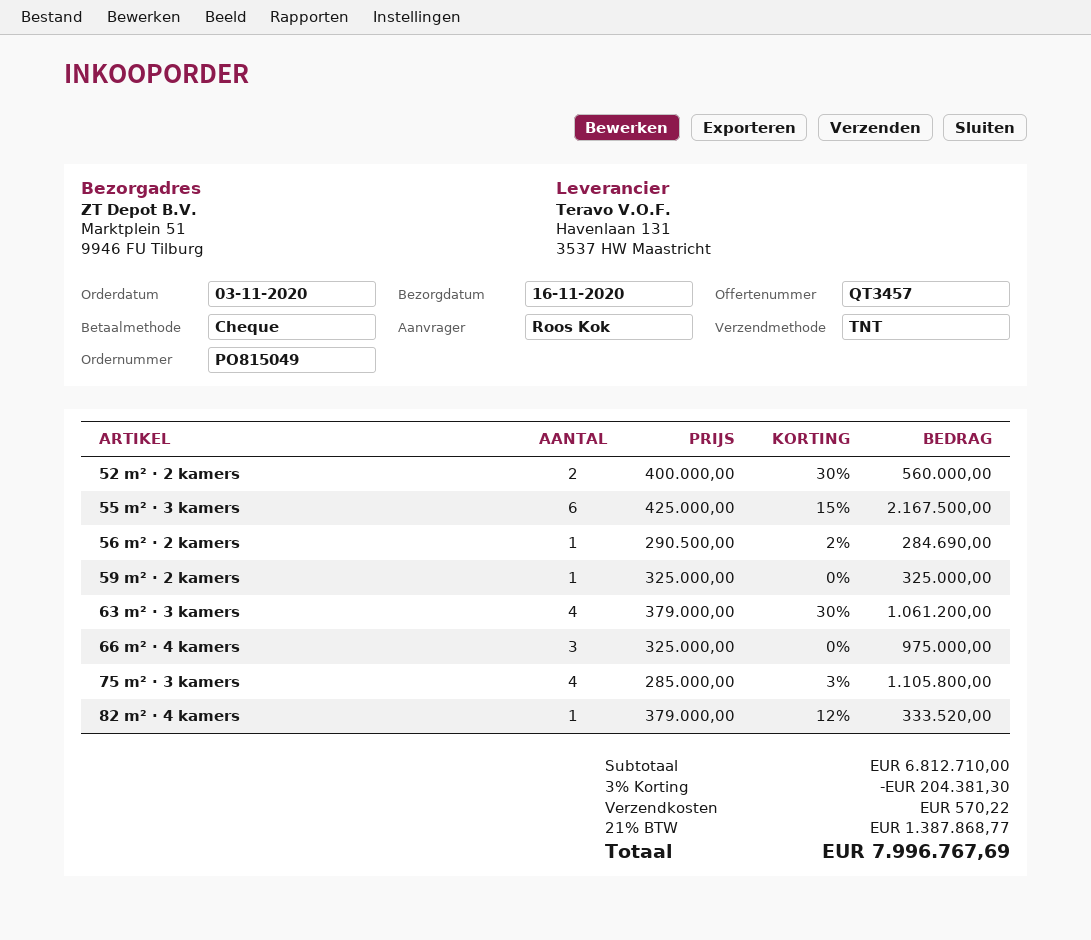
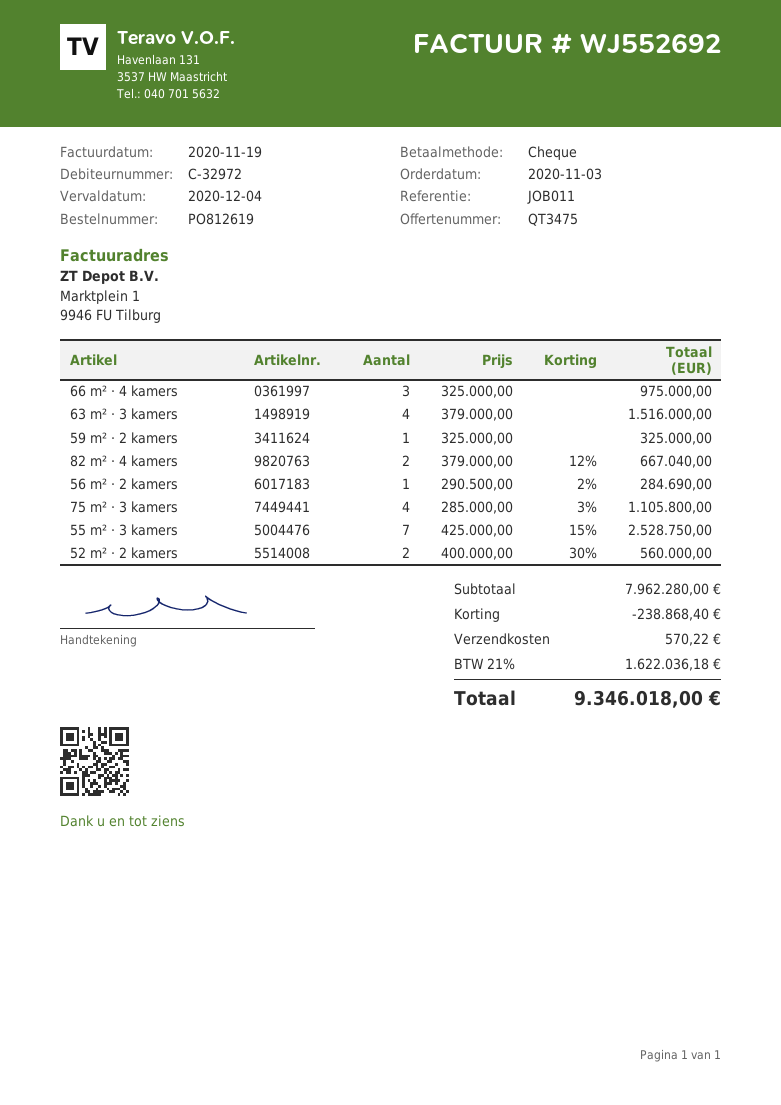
quote number: QT3457 -> QT3475
order number: PO815049 -> PO812619
55 m² · 3 kamers: 6 x 425000.00 - 15% = 2167500.00 -> 7 x 425000.00 - 15% = 2528750.00
63 m² · 3 kamers: 4 x 379000.00 - 30% = 1061200.00 -> 4 x 379000.00 = 1516000.00
82 m² · 4 kamers: 1 x 379000.00 - 12% = 333520.00 -> 2 x 379000.00 - 12% = 667040.00
subtotal: 6812710.00 -> 7962280.00
discount: 204381.30 -> 238868.40
tax: 21% = 1387868.77 -> 21% = 1622036.18
total: 7996767.69 -> 9346018.00

